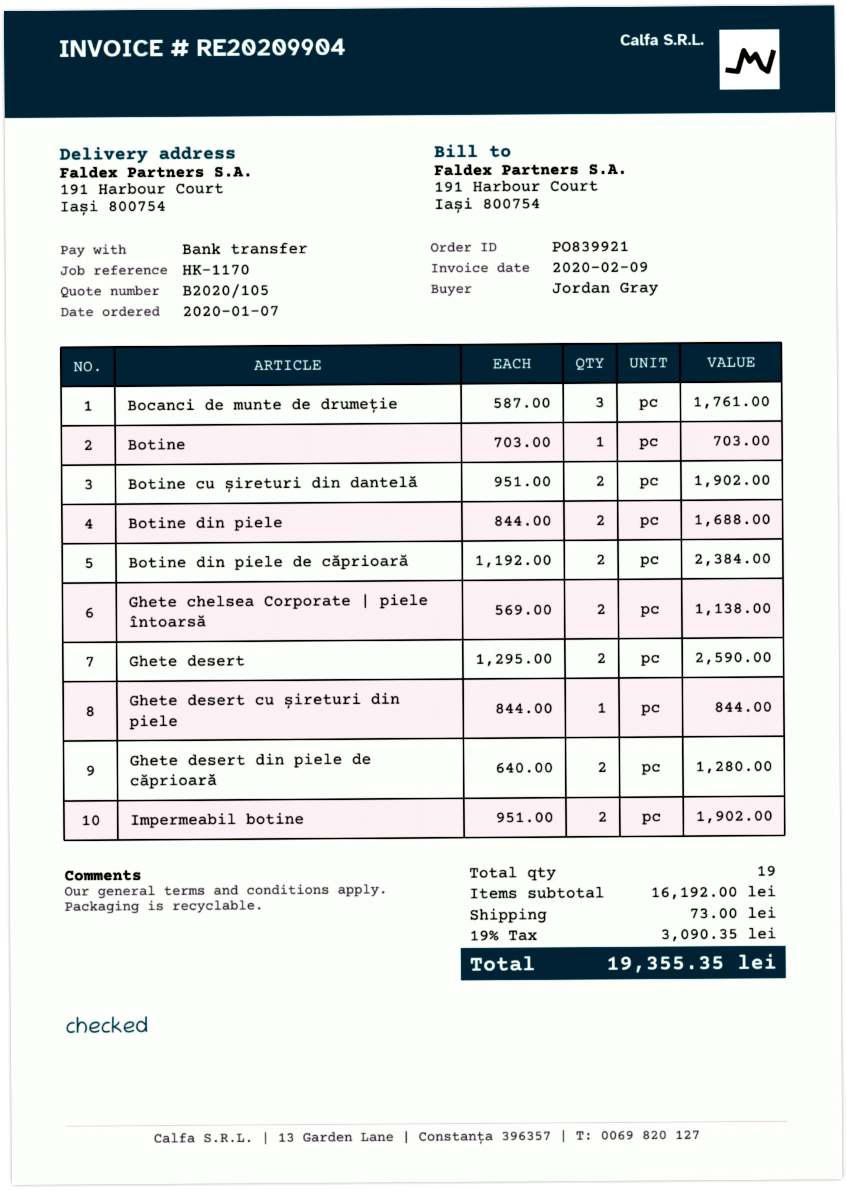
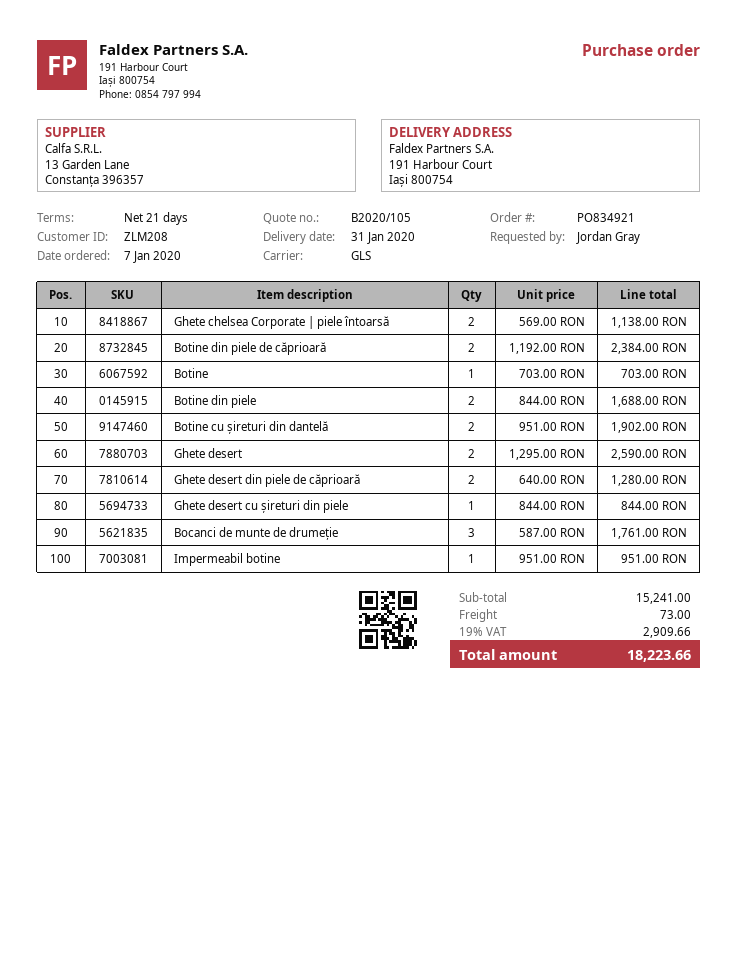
order number: PO839921 -> PO834921
Impermeabil botine: 2 x 951.00 = 1902.00 -> 1 x 951.00 = 951.00
subtotal: 16192.00 -> 15241.00
tax: 19% = 3090.35 -> 19% = 2909.66
total: 19355.35 -> 18223.66

